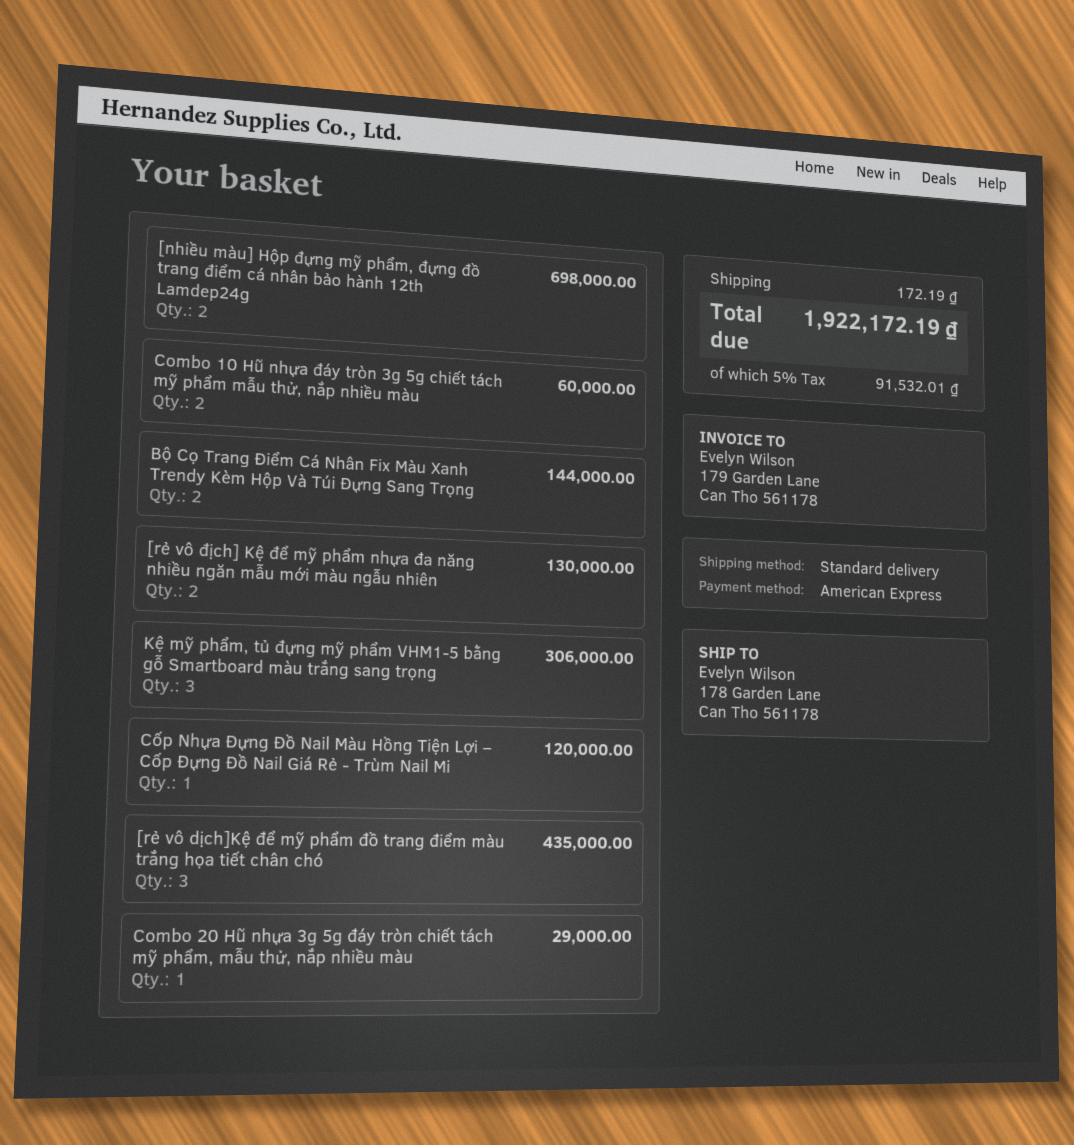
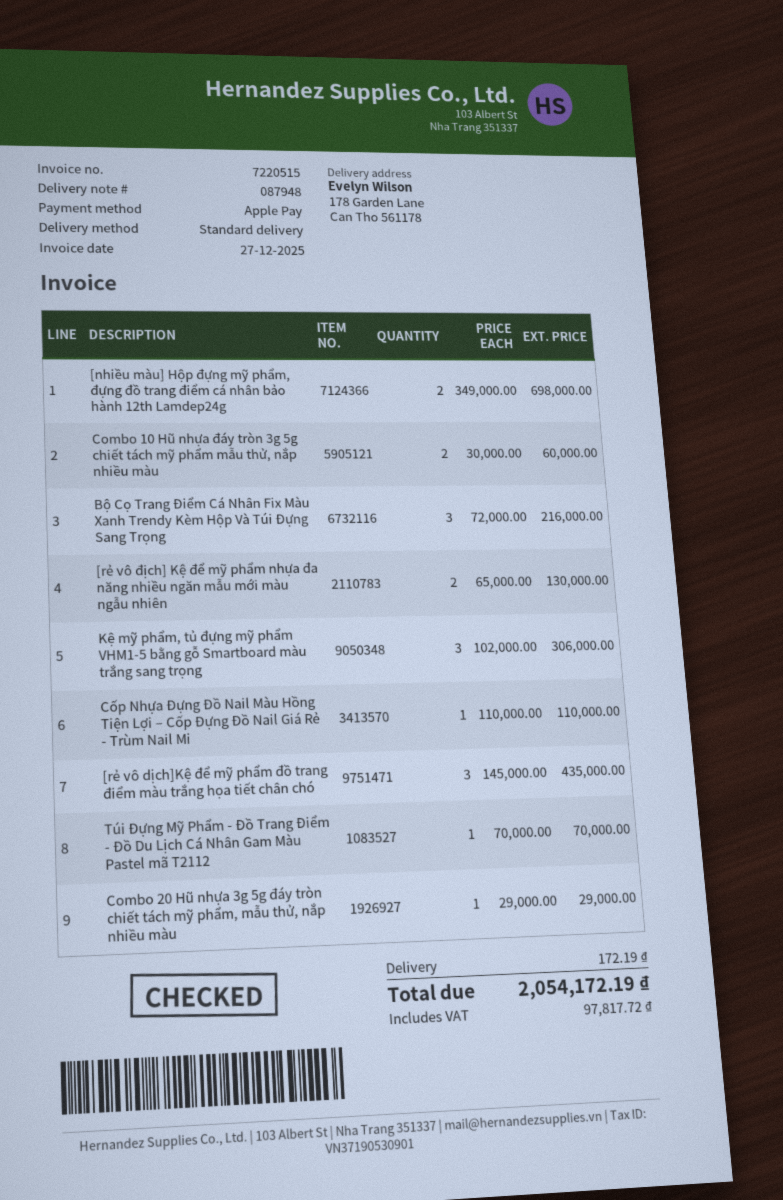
payment method: American Express -> Apple Pay
Bộ Cọ Trang Điểm Cá Nhân Fix Màu Xanh Trendy Kèm Hộp Và Túi Đựng Sang Trọng: 2 for 144000.00 -> 3 for 216000.00
Cốp Nhựa Đựng Đồ Nail Màu Hồng Tiện Lợi – Cốp Đựng Đồ Nail Giá Rẻ - Trùm Nail Mi: 1 for 120000.00 -> 1 for 110000.00
Túi Đựng Mỹ Phẩm - Đồ Trang Điểm - Đồ Du Lịch Cá Nhân Gam Màu Pastel mã T2112: none -> 1 for 70000.00
tax: 91532.01 -> 97817.72
total: 1922172.19 -> 2054172.19

